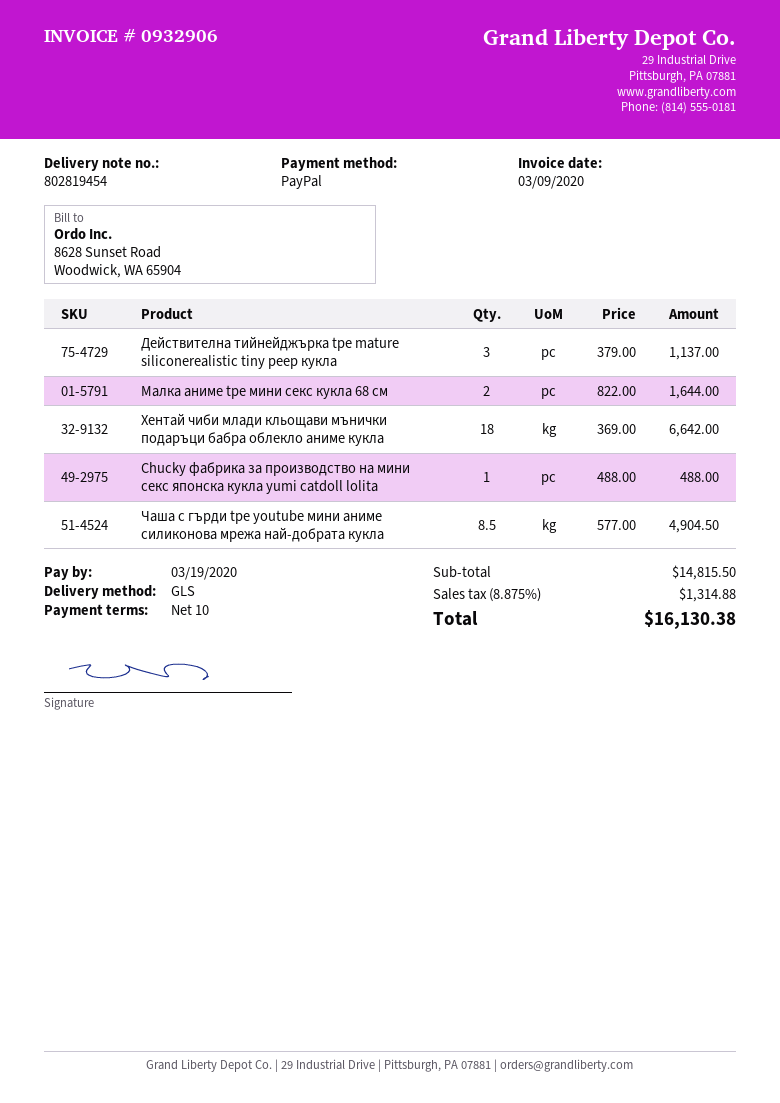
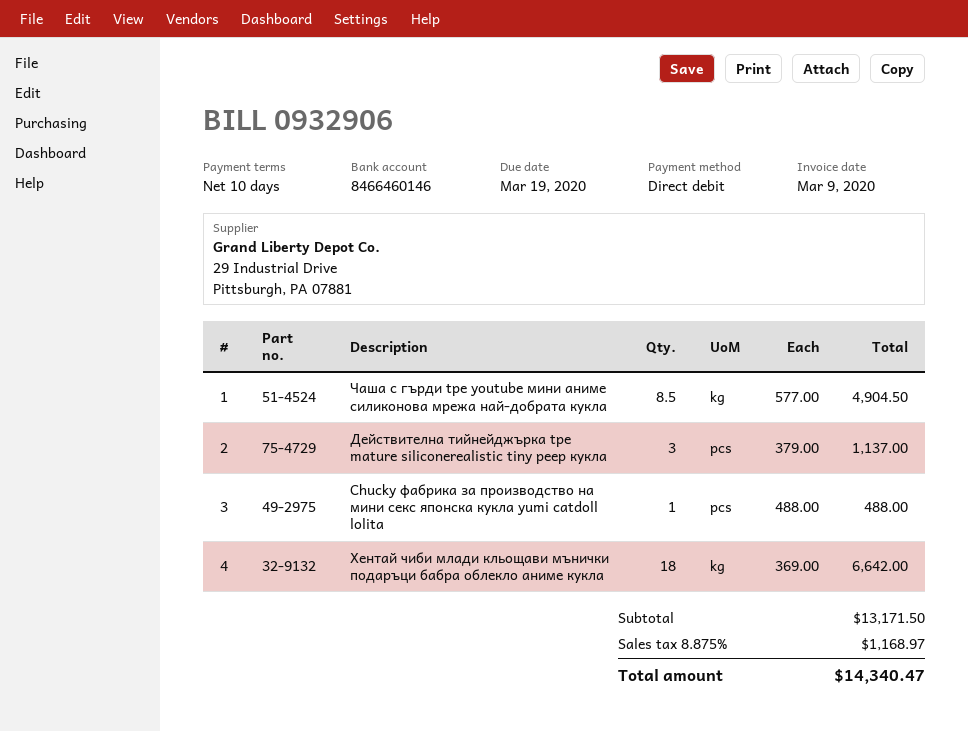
payment method: PayPal -> direct debit
Малка аниме tpe мини секс кукла 68 см: 2 x 822.00 = 1644.00 -> none
subtotal: 14815.50 -> 13171.50
tax: 8.875% = 1314.88 -> 8.875% = 1168.97
total: 16130.38 -> 14340.47

